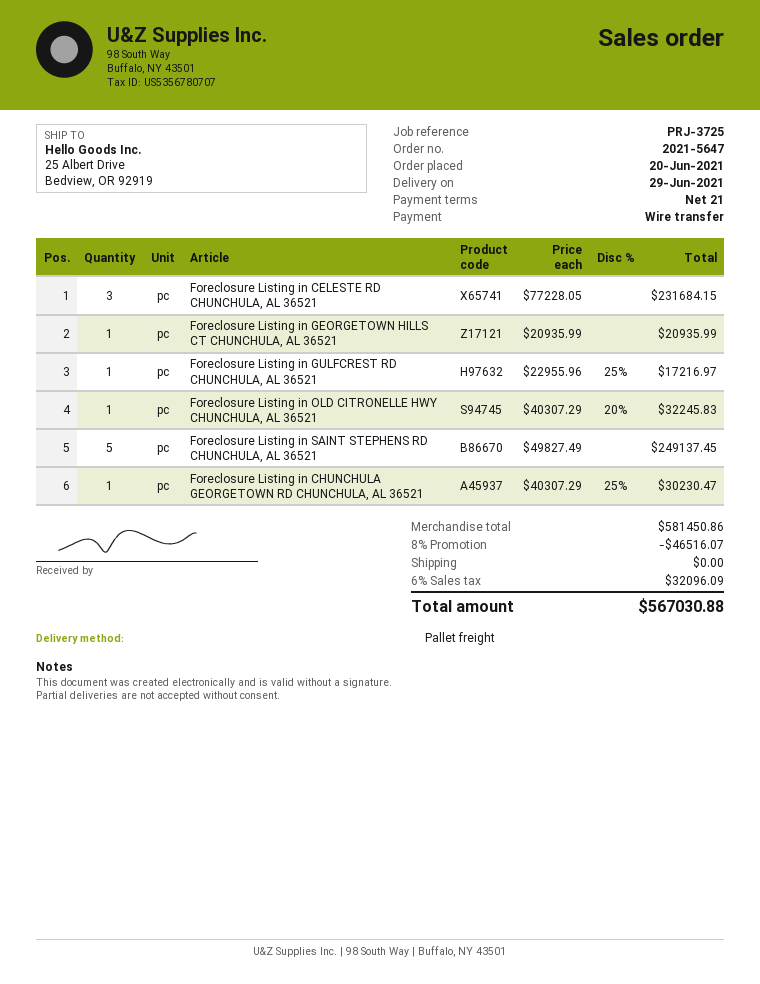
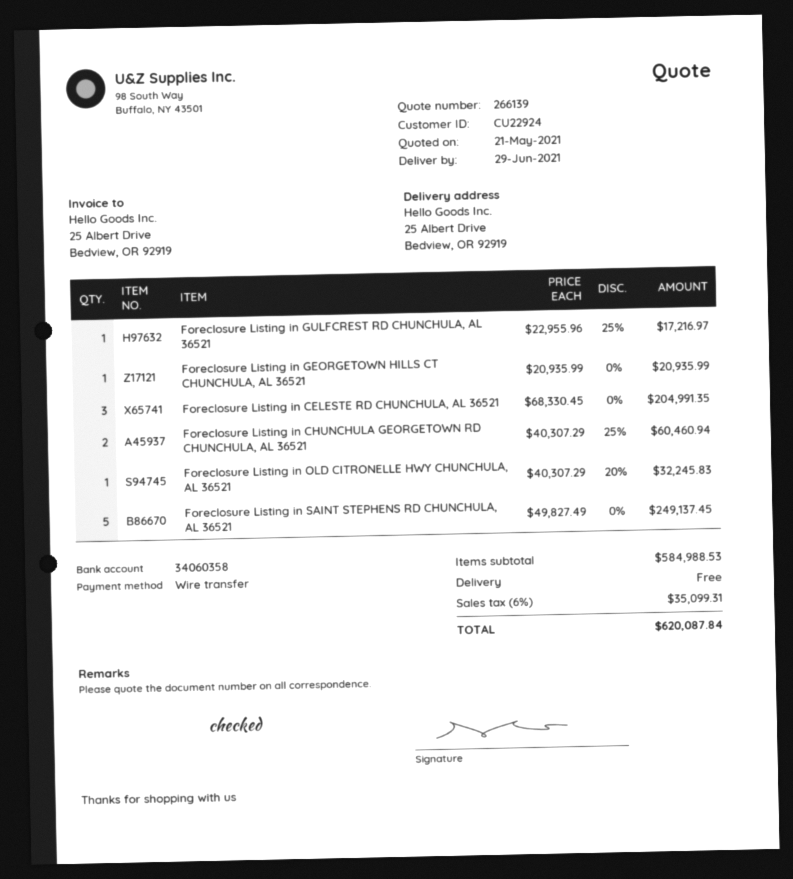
Foreclosure Listing in CELESTE RD CHUNCHULA, AL 36521: 3 x 77228.05 = 231684.15 -> 3 x 68330.45 = 204991.35
Foreclosure Listing in CHUNCHULA GEORGETOWN RD CHUNCHULA, AL 36521: 1 x 40307.29 - 25% = 30230.47 -> 2 x 40307.29 - 25% = 60460.94
subtotal: 581450.86 -> 584988.53
discount: 8% = 46516.07 -> none
tax: 6% = 32096.09 -> 6% = 35099.31
total: 567030.88 -> 620087.84

